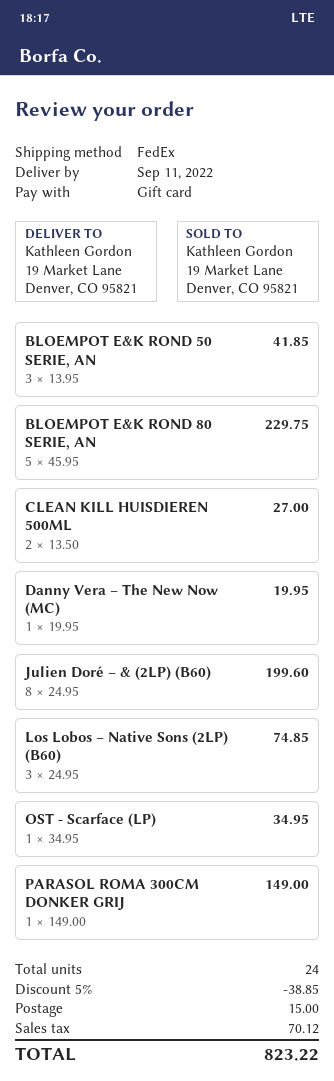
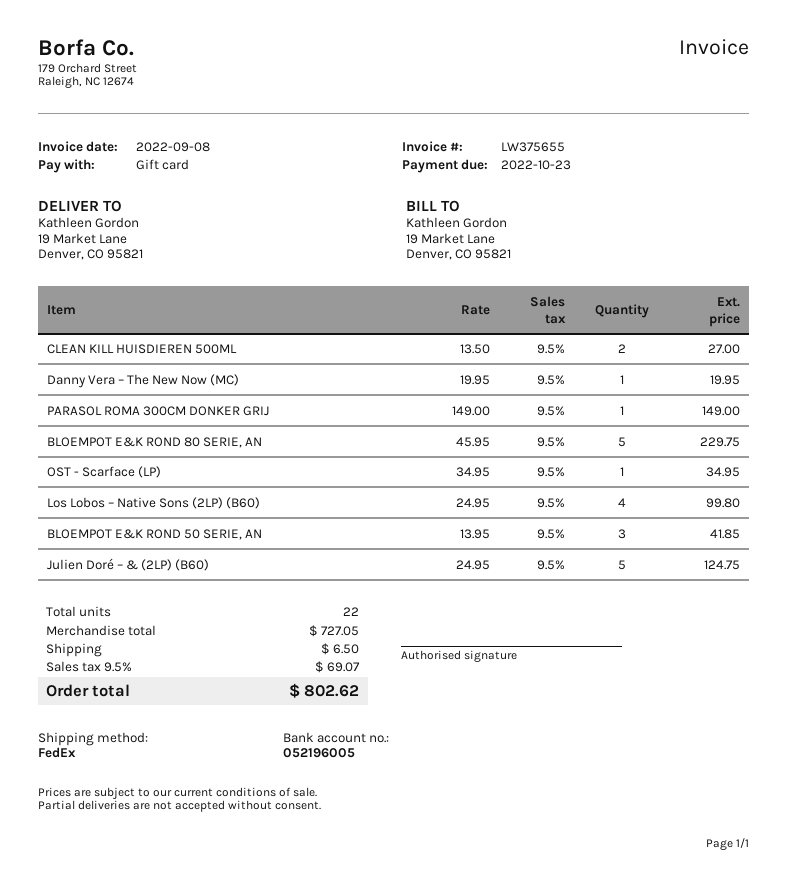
Julien Doré – & (2LP) (B60): 8 x 24.95 = 199.60 -> 5 x 24.95 = 124.75
Los Lobos – Native Sons (2LP) (B60): 3 x 24.95 = 74.85 -> 4 x 24.95 = 99.80
total quantity: 24 -> 22
discount: 5% = 38.85 -> none
shipping: 15.00 -> 6.50
tax: 70.12 -> 69.07
total: 823.22 -> 802.62

